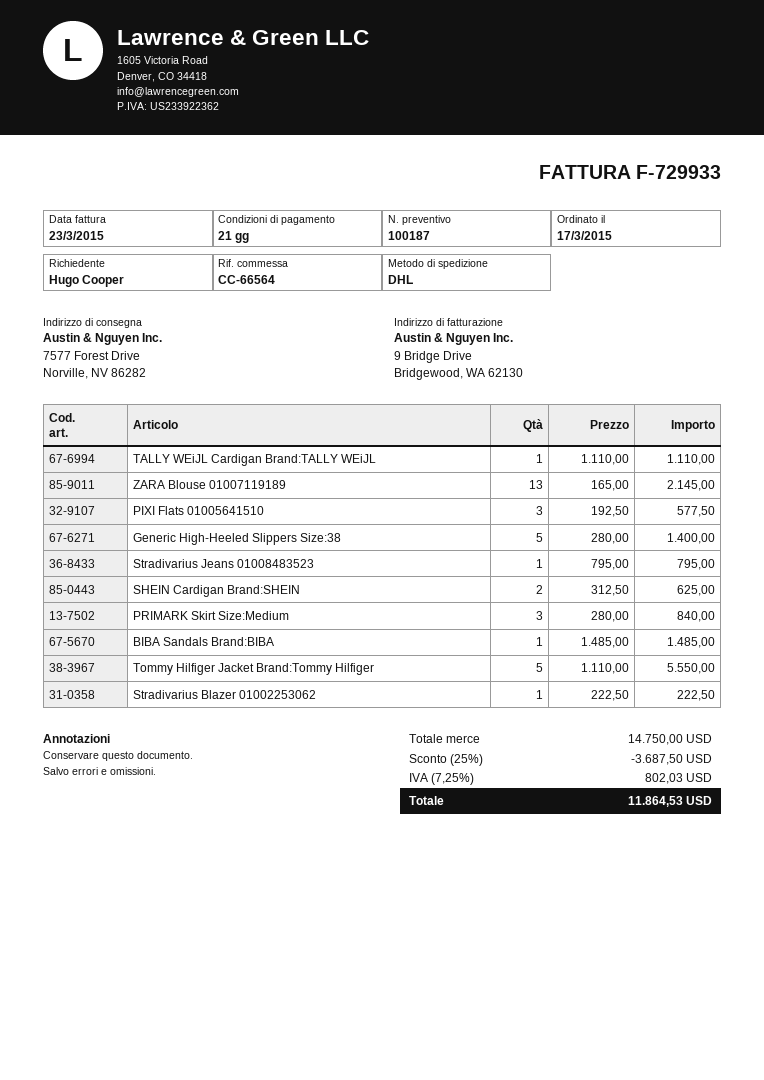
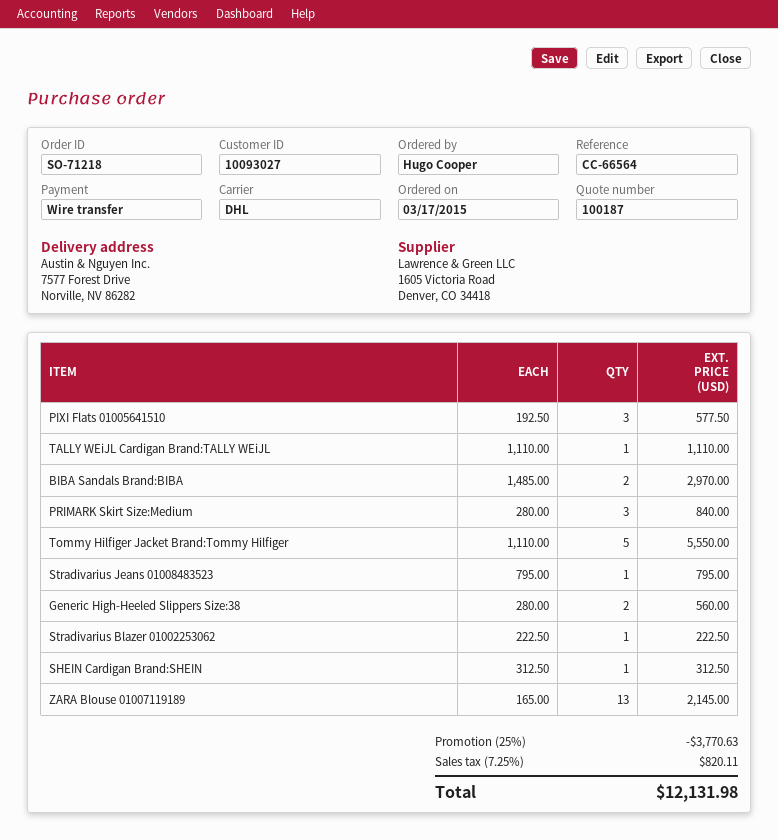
Generic High-Heeled Slippers Size:38: 5 x 280.00 = 1400.00 -> 2 x 280.00 = 560.00
SHEIN Cardigan Brand:SHEIN: 2 x 312.50 = 625.00 -> 1 x 312.50 = 312.50
BIBA Sandals Brand:BIBA: 1 x 1485.00 = 1485.00 -> 2 x 1485.00 = 2970.00
discount: 25% = 3687.50 -> 25% = 3770.63
tax: 7.25% = 802.03 -> 7.25% = 820.11
total: 11864.53 -> 12131.98

